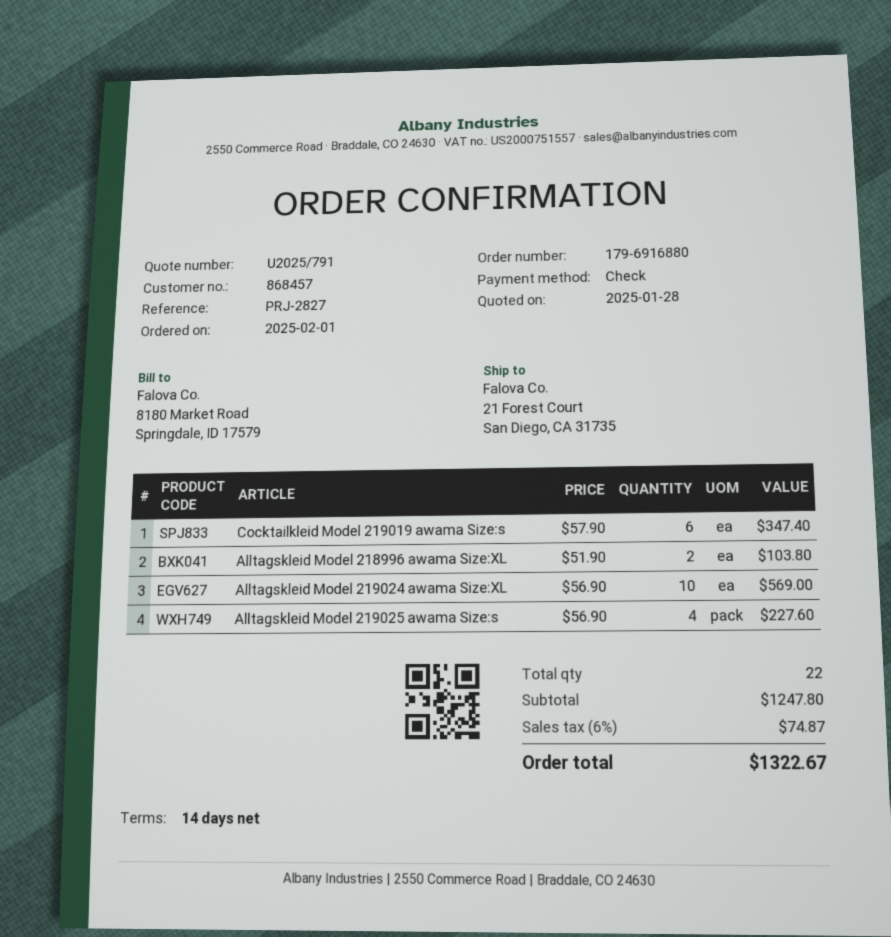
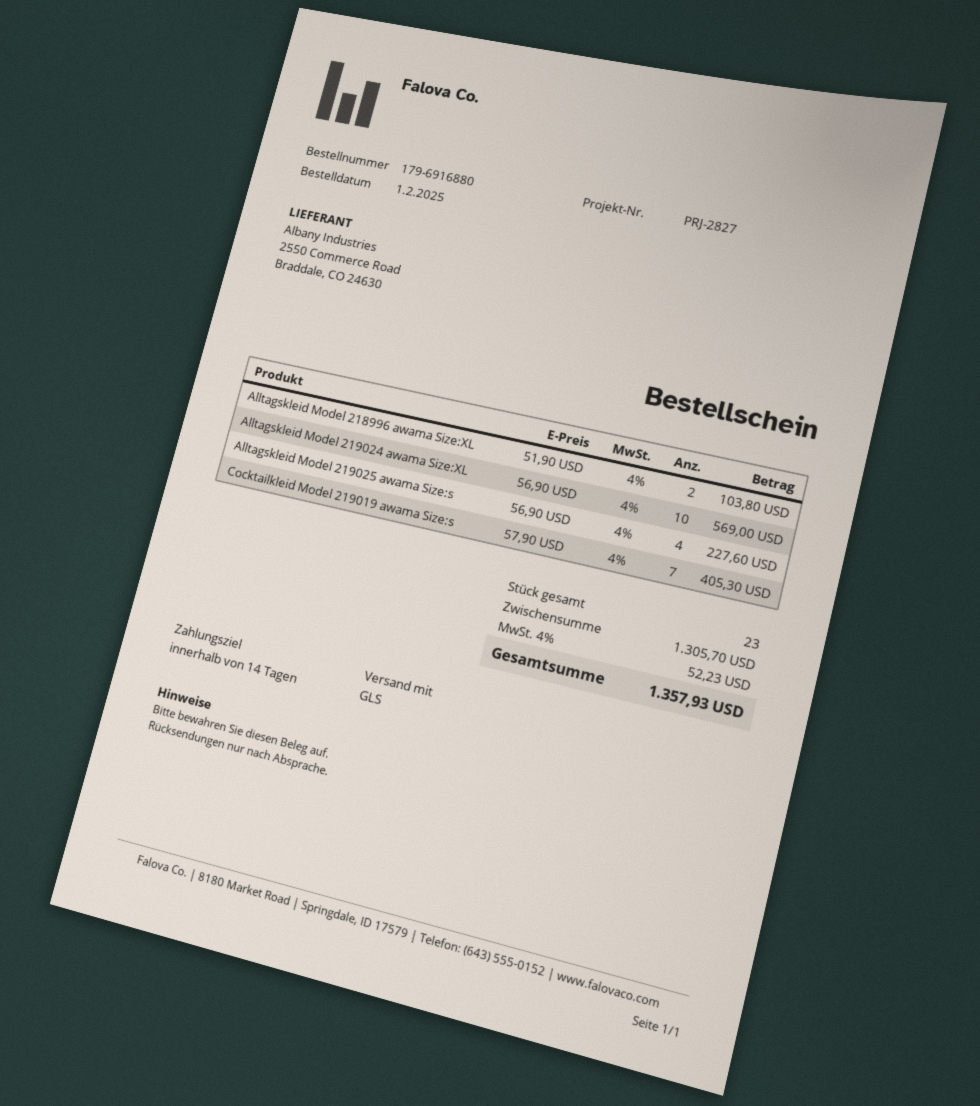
Cocktailkleid Model 219019 awama Size:s: 6 x 57.90 = 347.40 -> 7 x 57.90 = 405.30
total quantity: 22 -> 23
subtotal: 1247.80 -> 1305.70
tax: 6% = 74.87 -> 4% = 52.23
total: 1322.67 -> 1357.93

